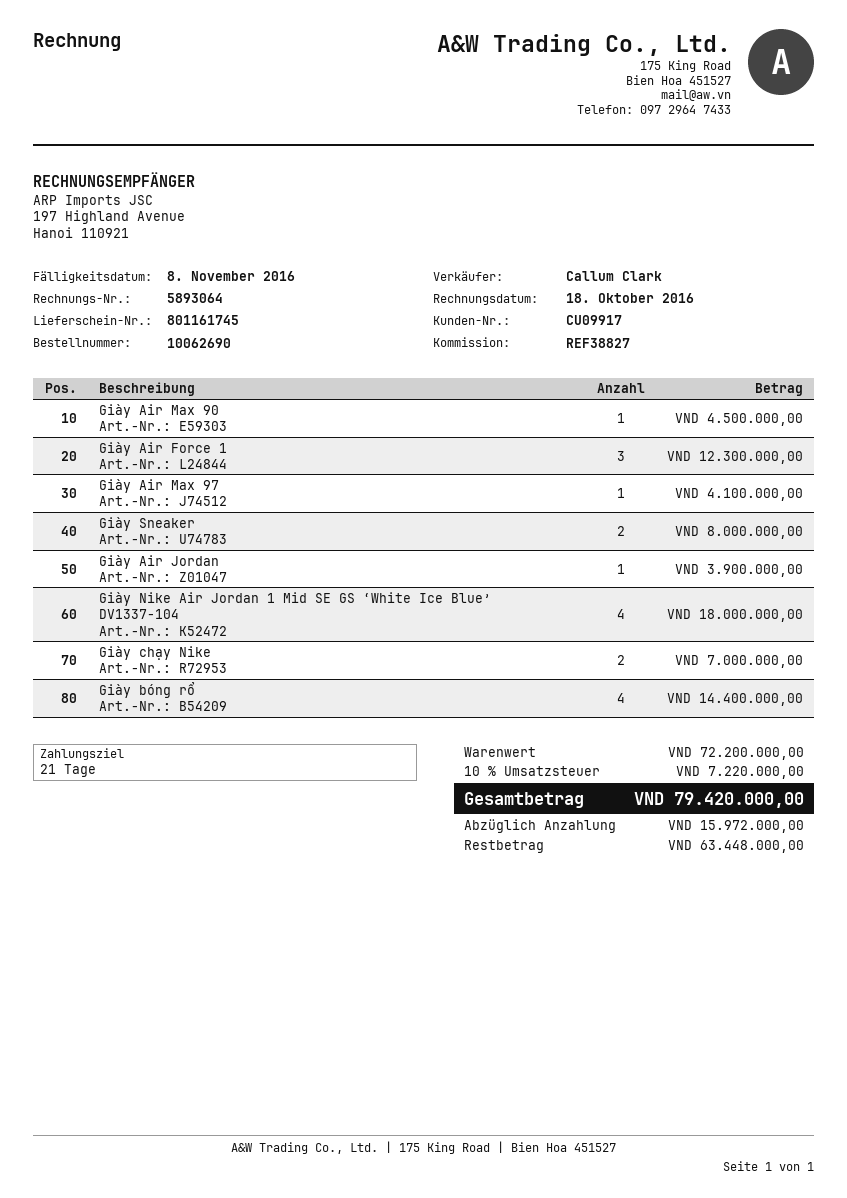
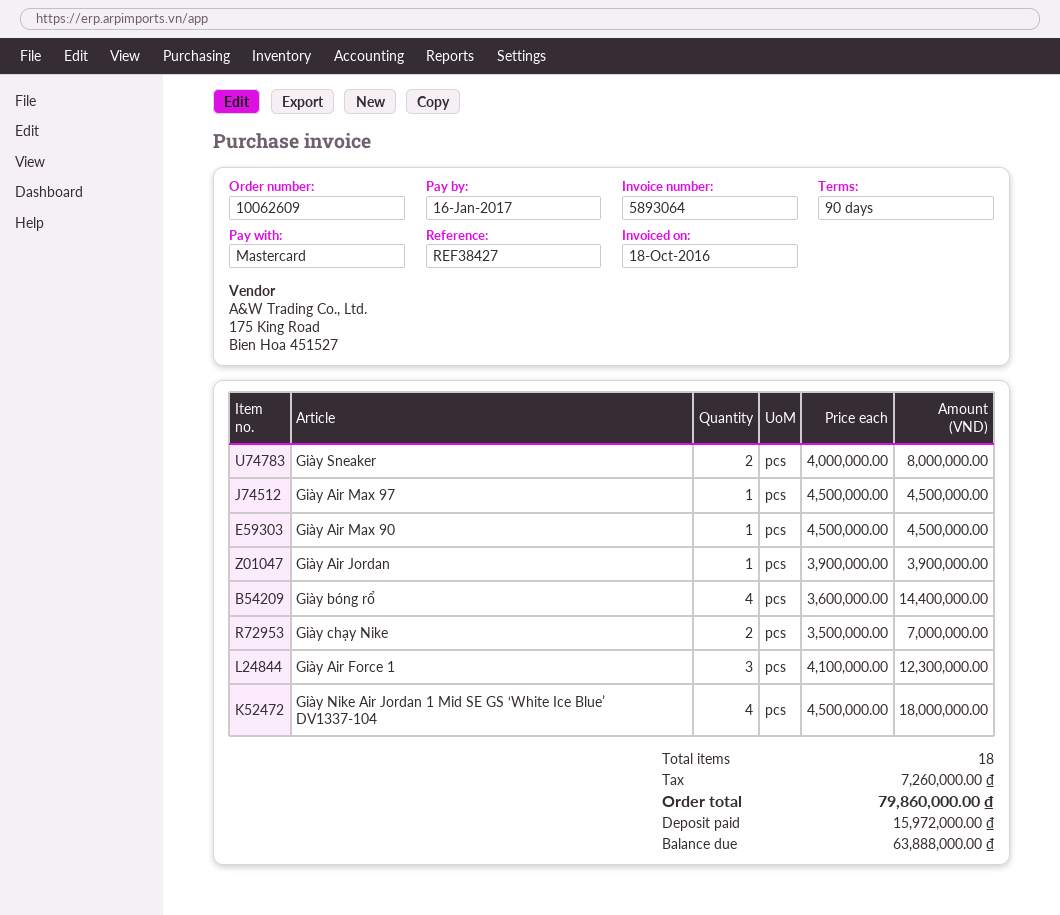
order number: 10062690 -> 10062609
payment terms: 21 days -> 90 days
due date: 2016-11-08 -> 2017-01-16
reference: REF38827 -> REF38427
Giày Air Max 97: 1 for 4100000.00 -> 1 for 4500000.00
tax: 7220000.00 -> 7260000.00
total: 79420000.00 -> 79860000.00
balance: 63448000.00 -> 63888000.00

